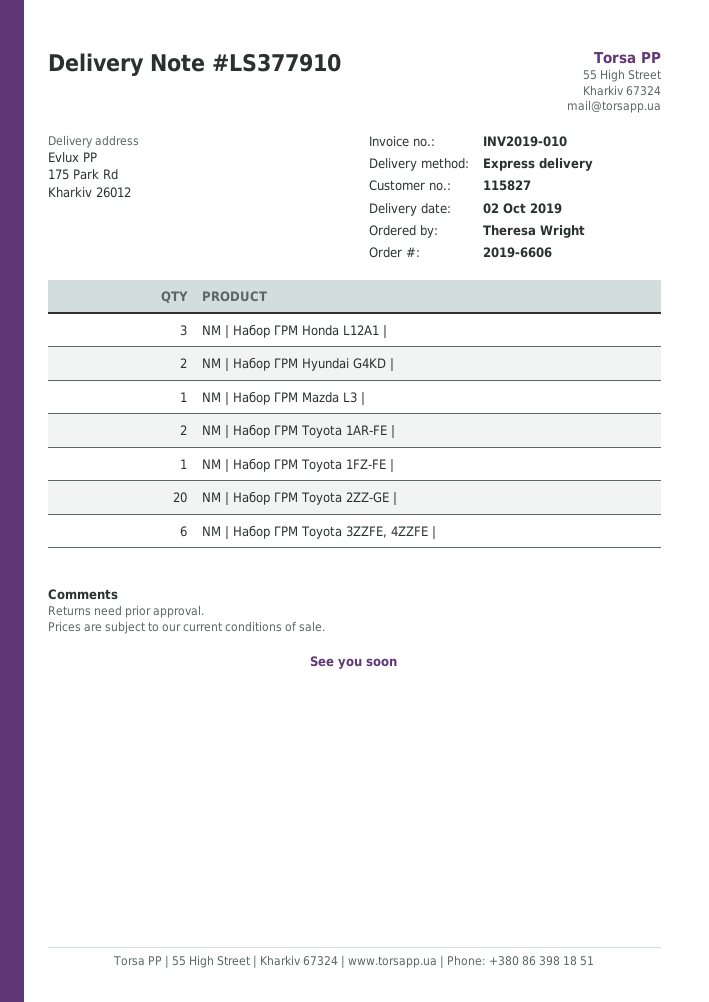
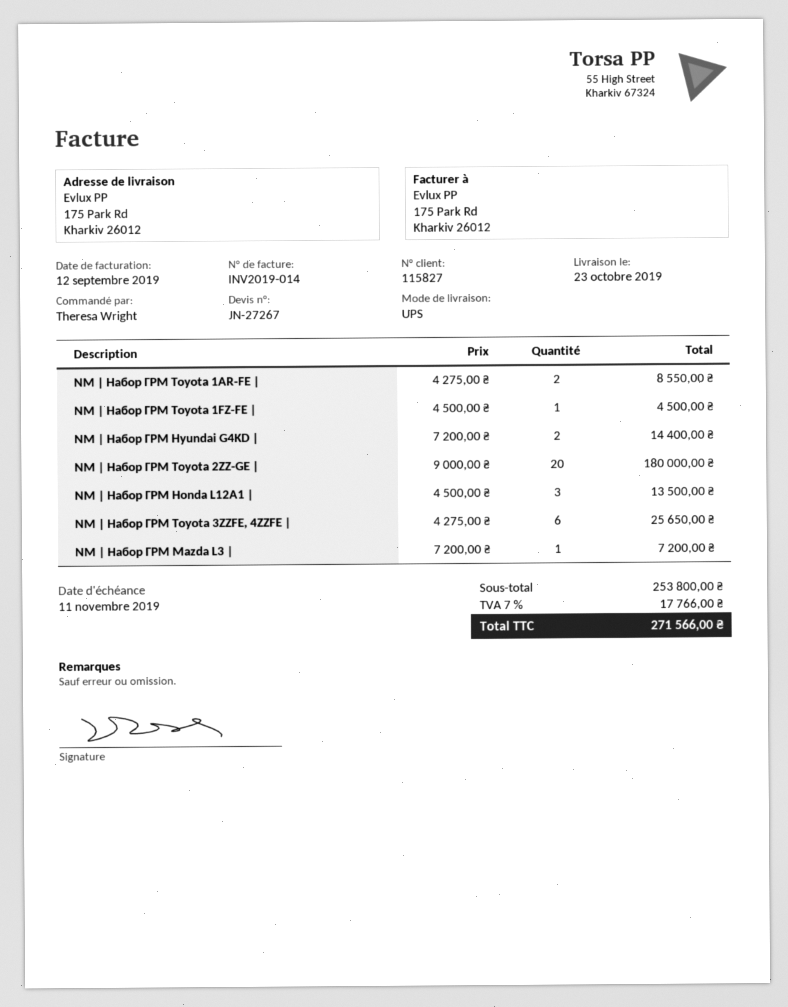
delivery date: 2019-10-02 -> 2019-10-23
invoice number: INV2019-010 -> INV2019-014
shipping method: express -> UPS

